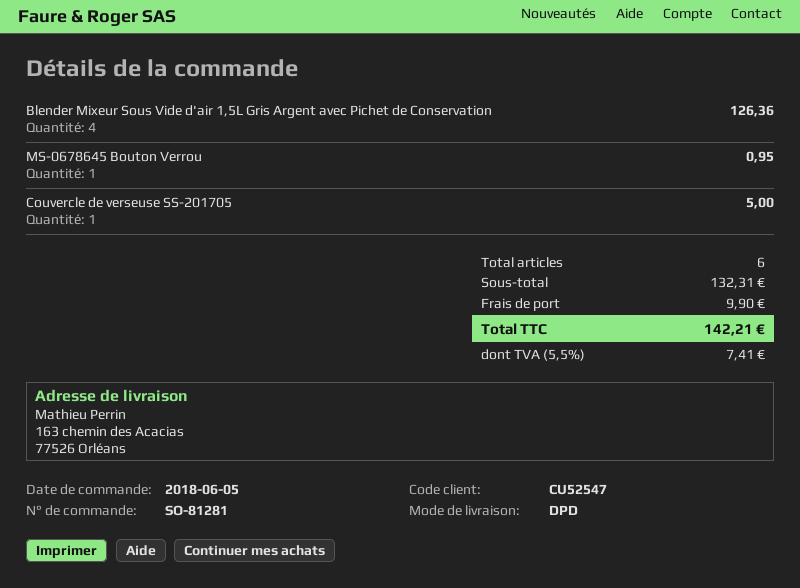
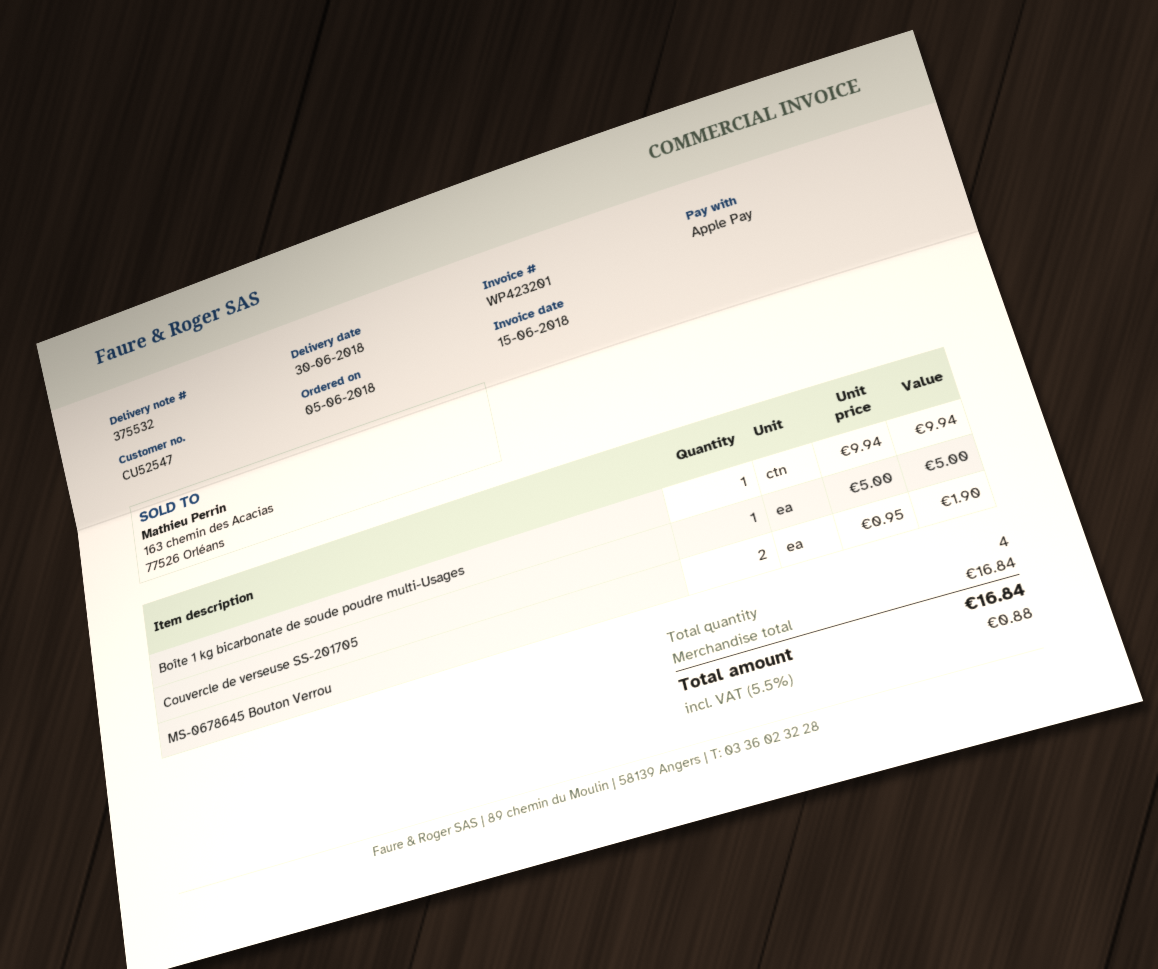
Blender Mixeur Sous Vide d'air 1,5L Gris Argent avec Pichet de Conservation: 4 for 126.36 -> none
MS-0678645 Bouton Verrou: 1 for 0.95 -> 2 for 1.90
Boîte 1 kg bicarbonate de soude poudre multi-Usages: none -> 1 for 9.94
total quantity: 6 -> 4
subtotal: 132.31 -> 16.84
shipping: 9.90 -> none
tax: 5.5% = 7.41 -> 5.5% = 0.88
total: 142.21 -> 16.84

